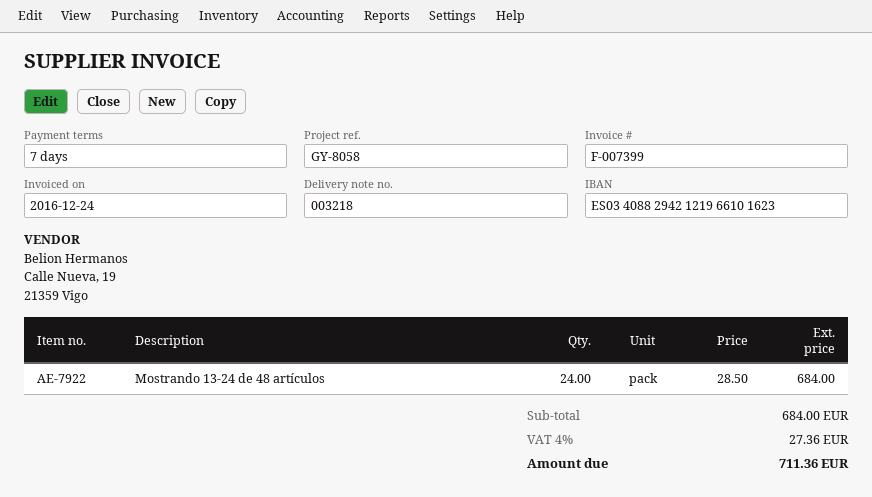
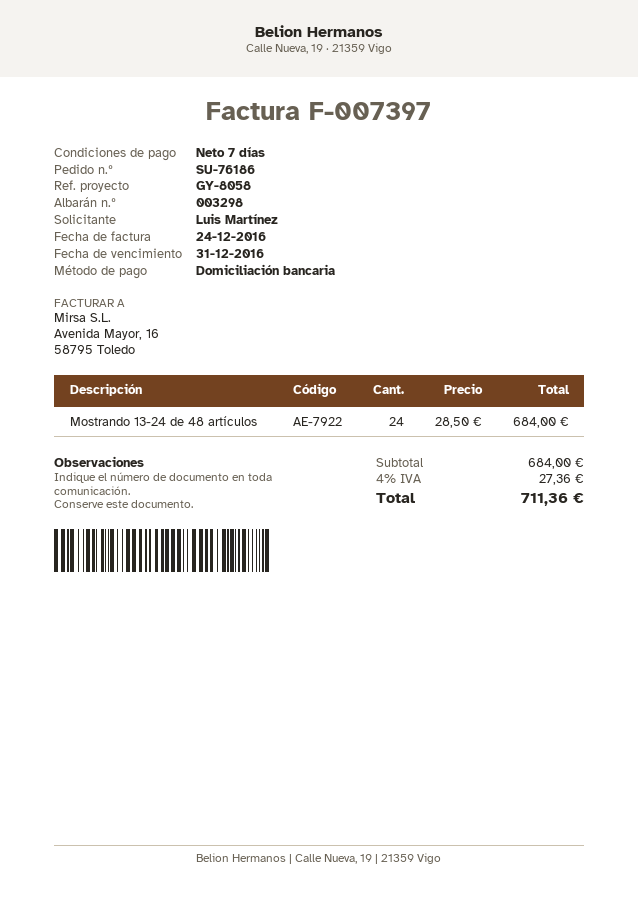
delivery note number: 003218 -> 003298
invoice number: F-007399 -> F-007397

